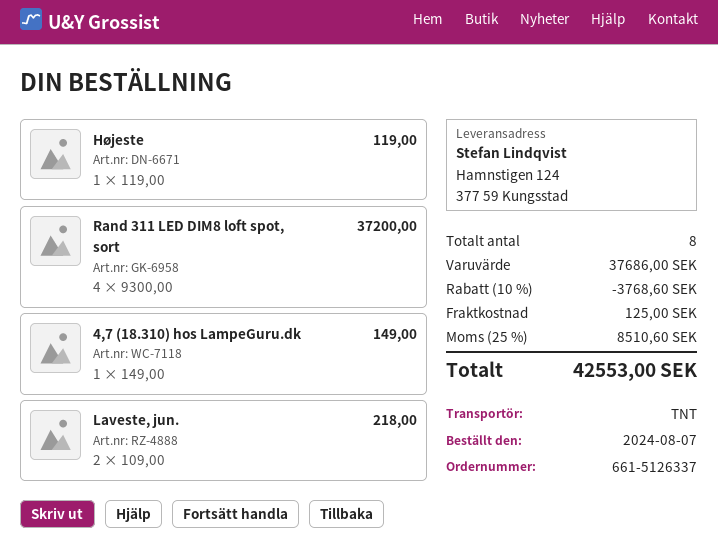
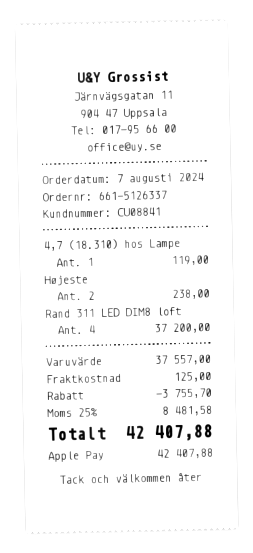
Højeste: 1 for 119.00 -> 2 for 238.00
4,7 (18.310) hos LampeGuru.dk: 1 for 149.00 -> 1 for 119.00
Laveste, jun.: 2 for 218.00 -> none
subtotal: 37686.00 -> 37557.00
discount: 3768.60 -> 3755.70
tax: 25% = 8510.60 -> 25% = 8481.58
total: 42553.00 -> 42407.88

